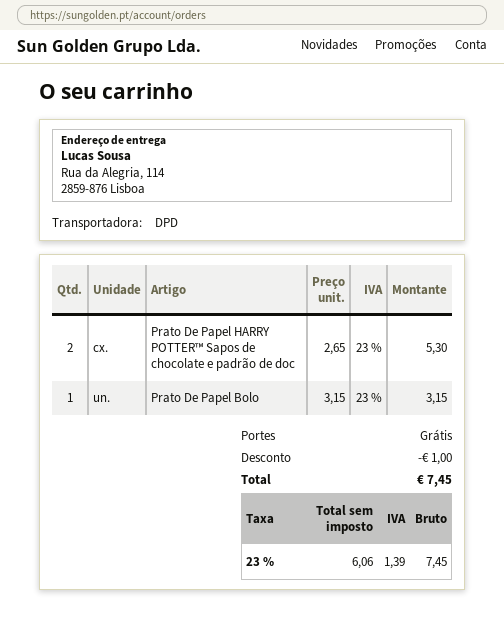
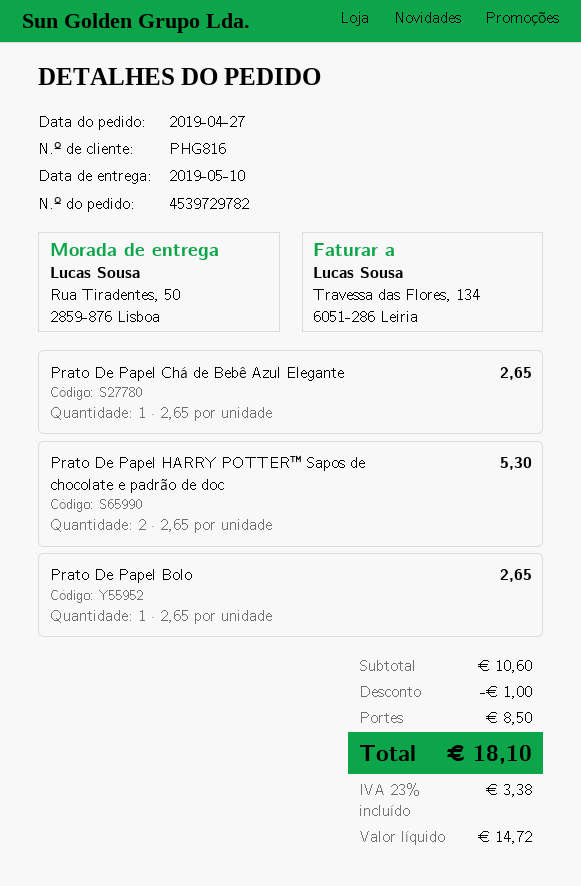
ship to: Rua da Alegria, 114, 2859-876 Lisboa -> Rua Tiradentes, 50, 2859-876 Lisboa
Prato De Papel Bolo: 1 x 3.15 = 3.15 -> 1 x 2.65 = 2.65
Prato De Papel Chá de Bebê Azul Elegante: none -> 1 x 2.65 = 2.65
shipping: 0.00 -> 8.50
net: 6.06 -> 14.72
tax: 23% = 1.39 -> 23% = 3.38
total: 7.45 -> 18.10

